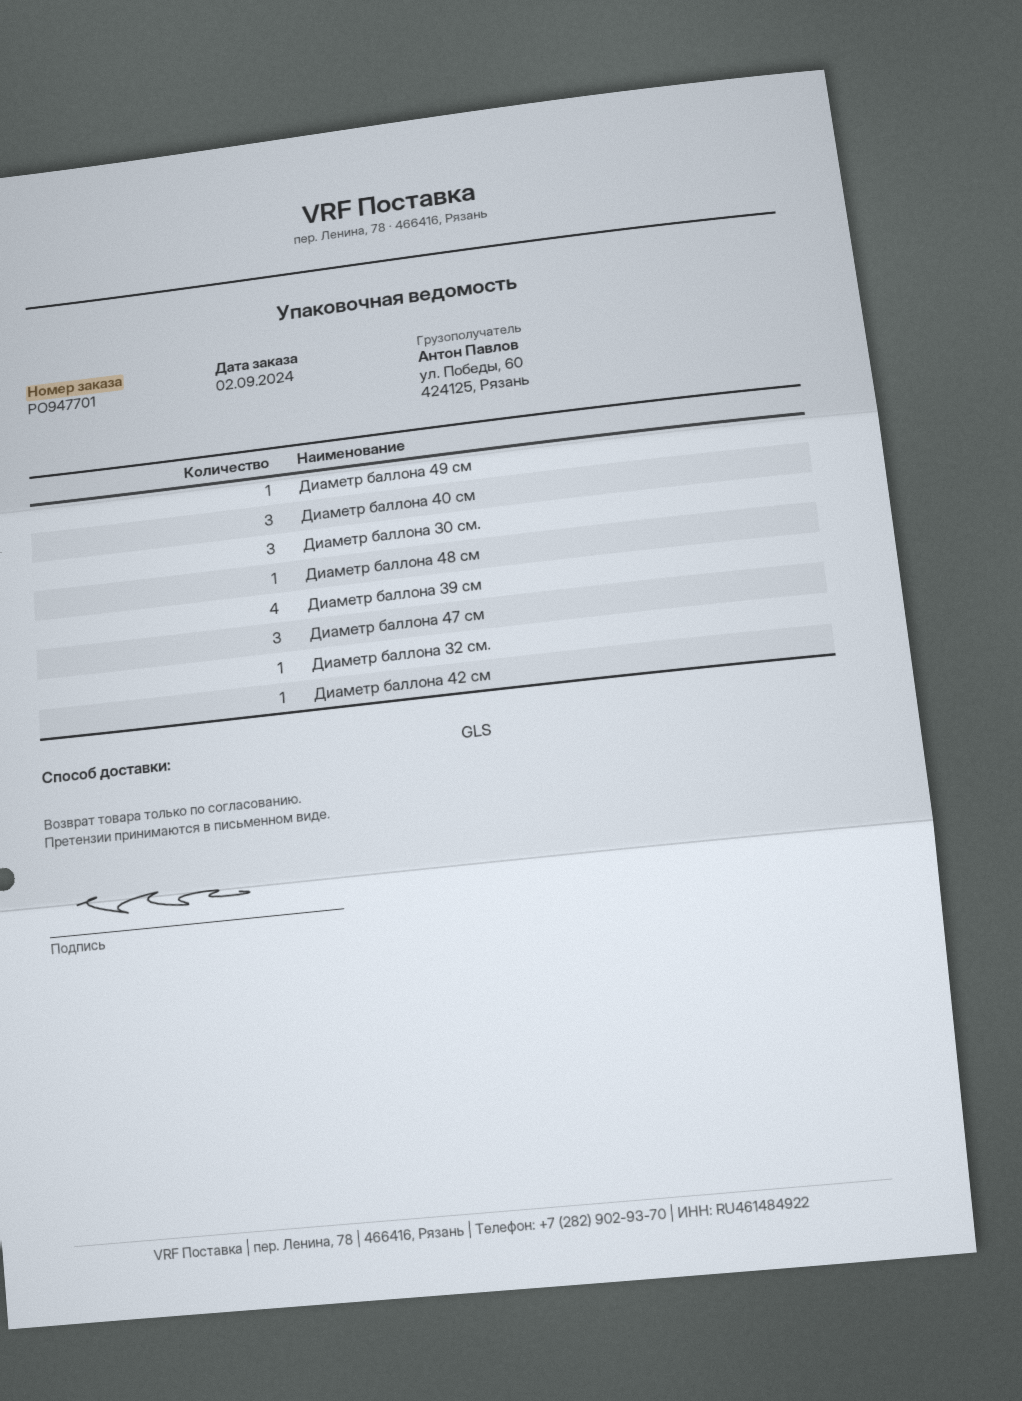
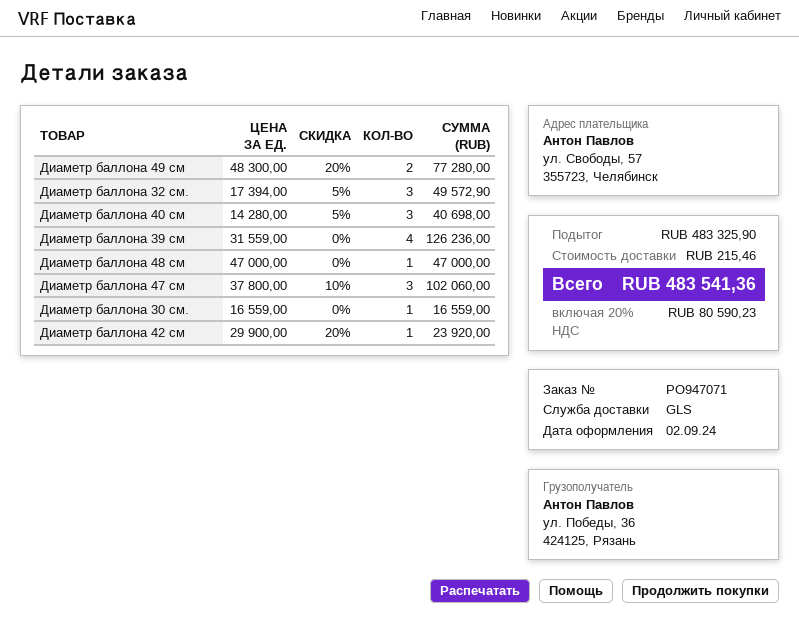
order number: PO947701 -> PO947071
ship to: ул. Победы, 60, 424125, Рязань -> ул. Победы, 36, 424125, Рязань
Диаметр баллона 49 см: 1 -> 2
Диаметр баллона 30 см.: 3 -> 1
Диаметр баллона 32 см.: 1 -> 3

